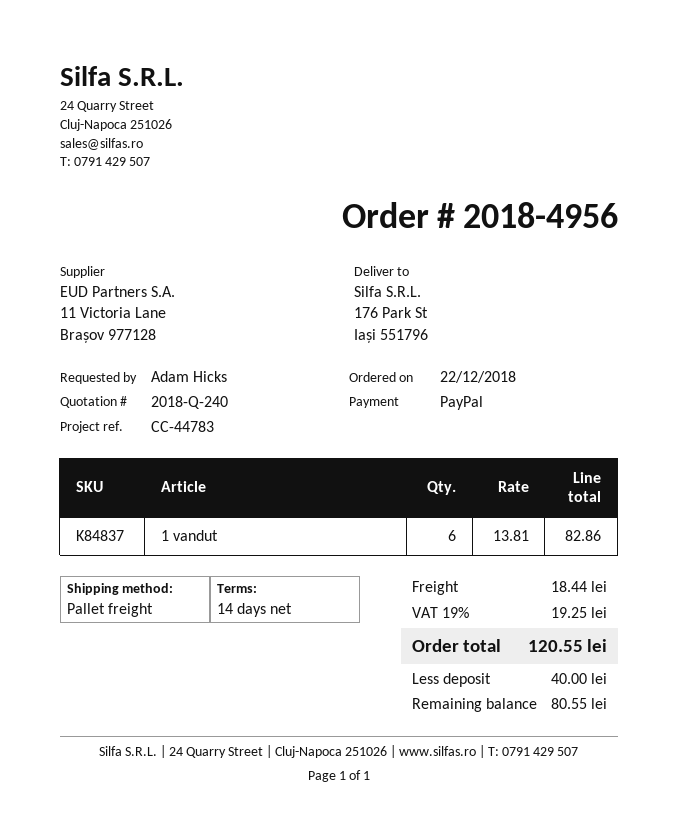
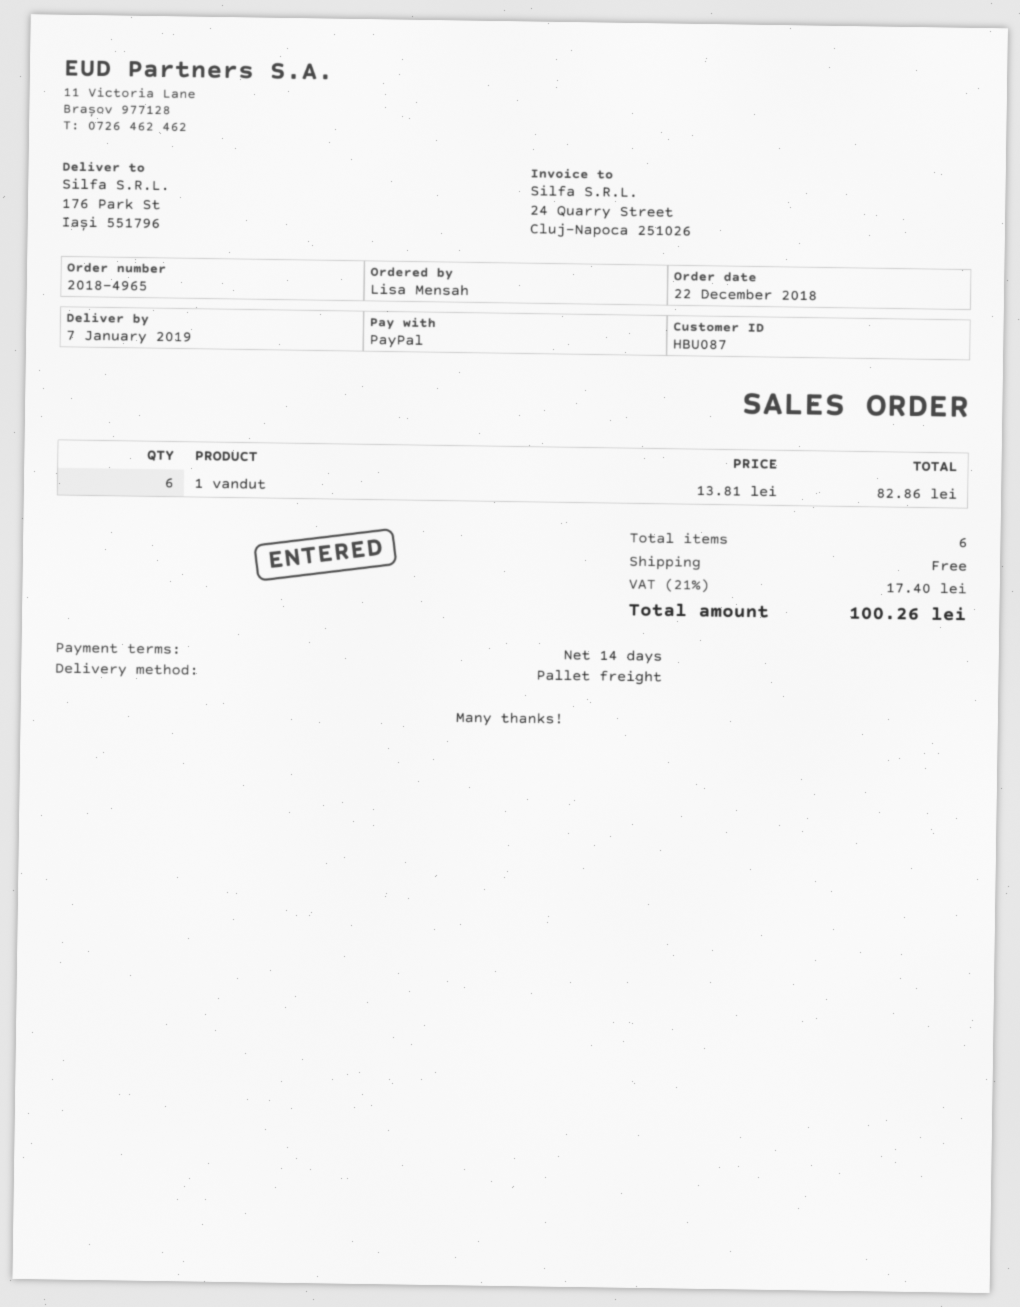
order number: 2018-4956 -> 2018-4965
ordered by: Adam Hicks -> Lisa Mensah
shipping: 18.44 -> 0.00
tax: 19% = 19.25 -> 21% = 17.40
total: 120.55 -> 100.26

